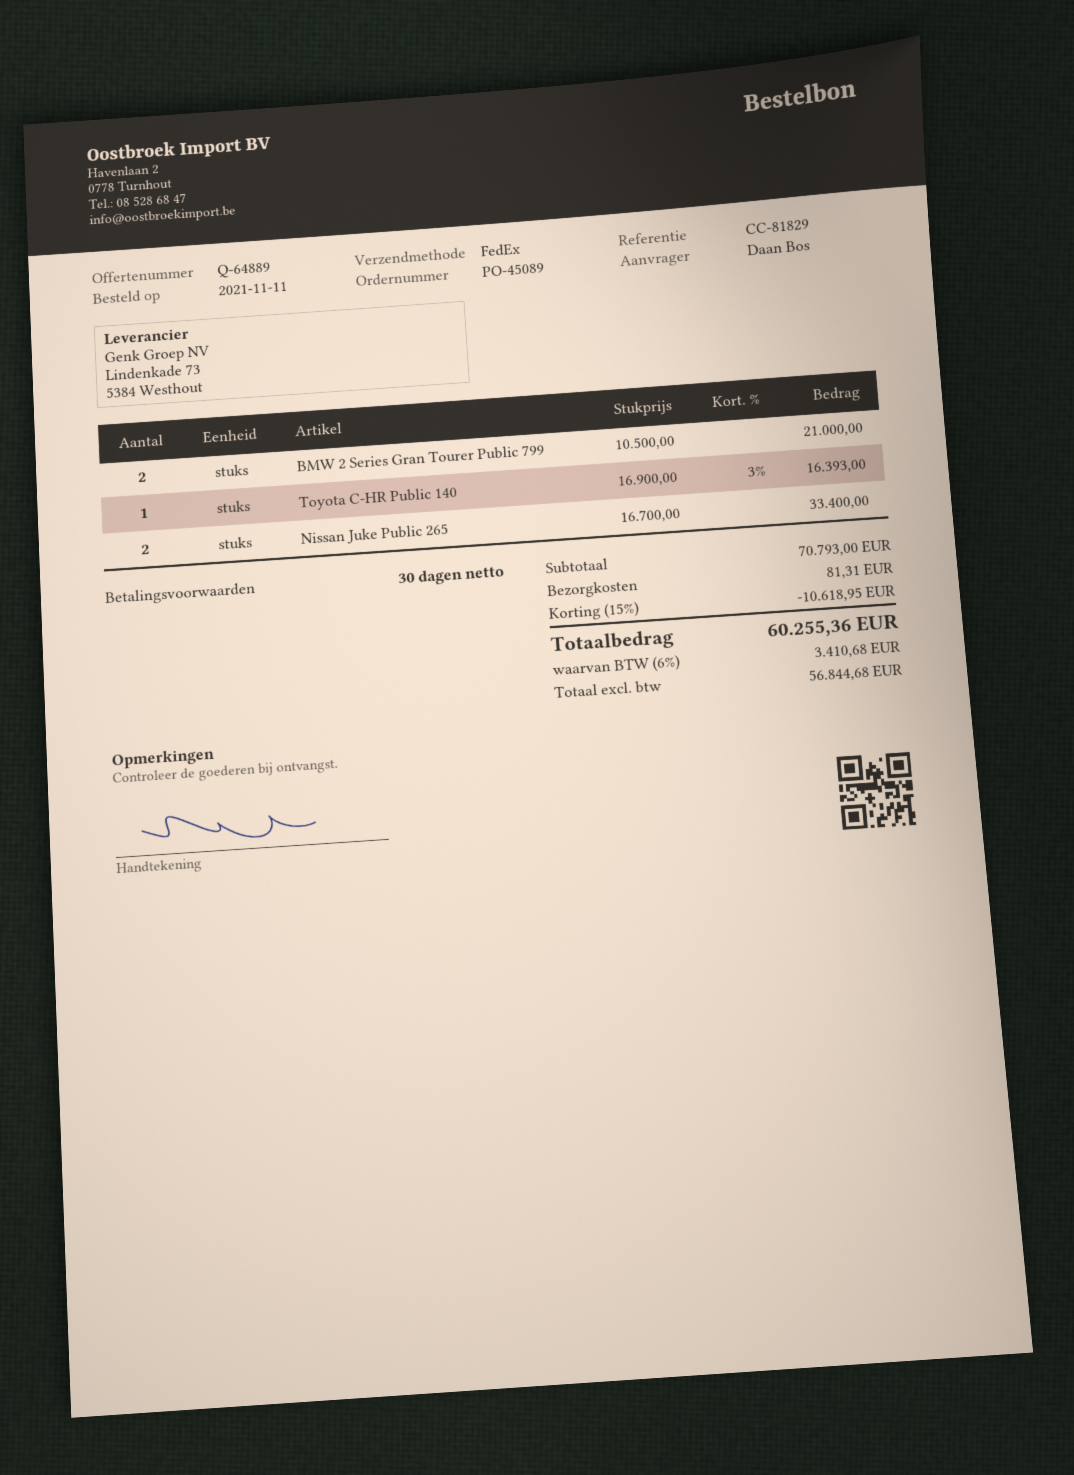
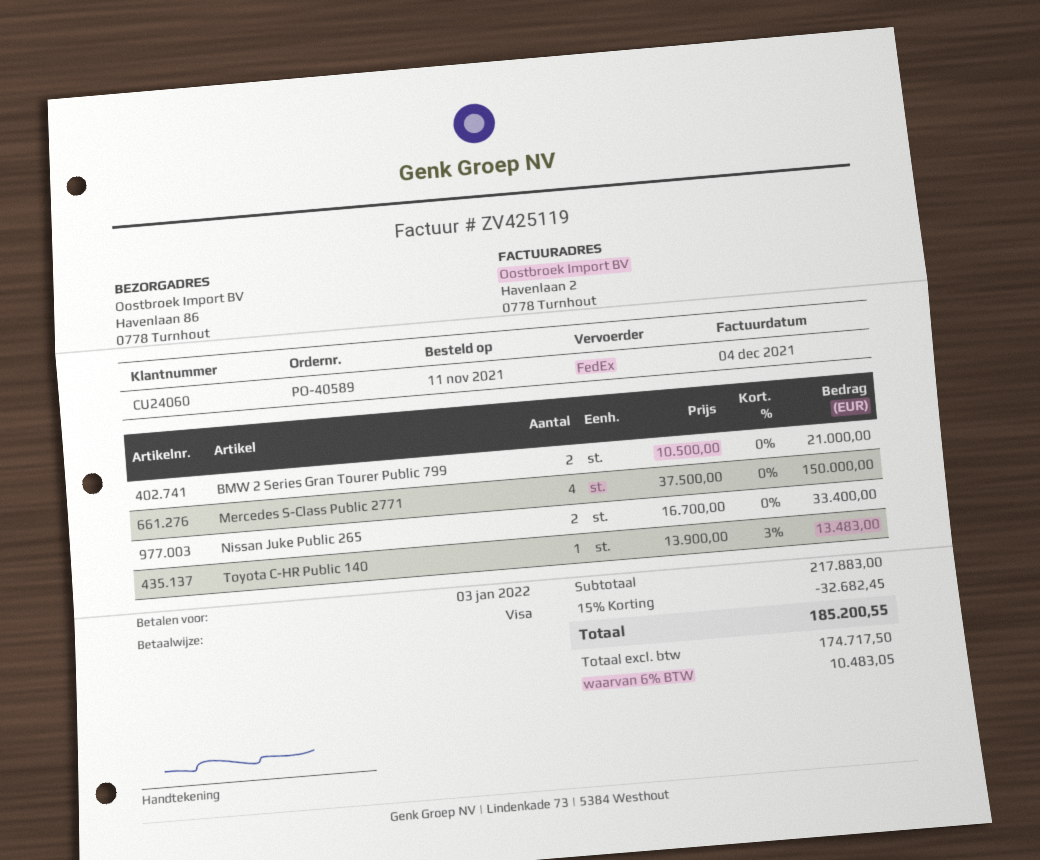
order number: PO-45089 -> PO-40589
Toyota C-HR Public 140: 1 x 16900.00 - 3% = 16393.00 -> 1 x 13900.00 - 3% = 13483.00
Mercedes S-Class Public 2771: none -> 4 x 37500.00 = 150000.00
subtotal: 70793.00 -> 217883.00
discount: 15% = 10618.95 -> 15% = 32682.45
shipping: 81.31 -> none
net: 56844.68 -> 174717.50
tax: 6% = 3410.68 -> 6% = 10483.05
total: 60255.36 -> 185200.55

